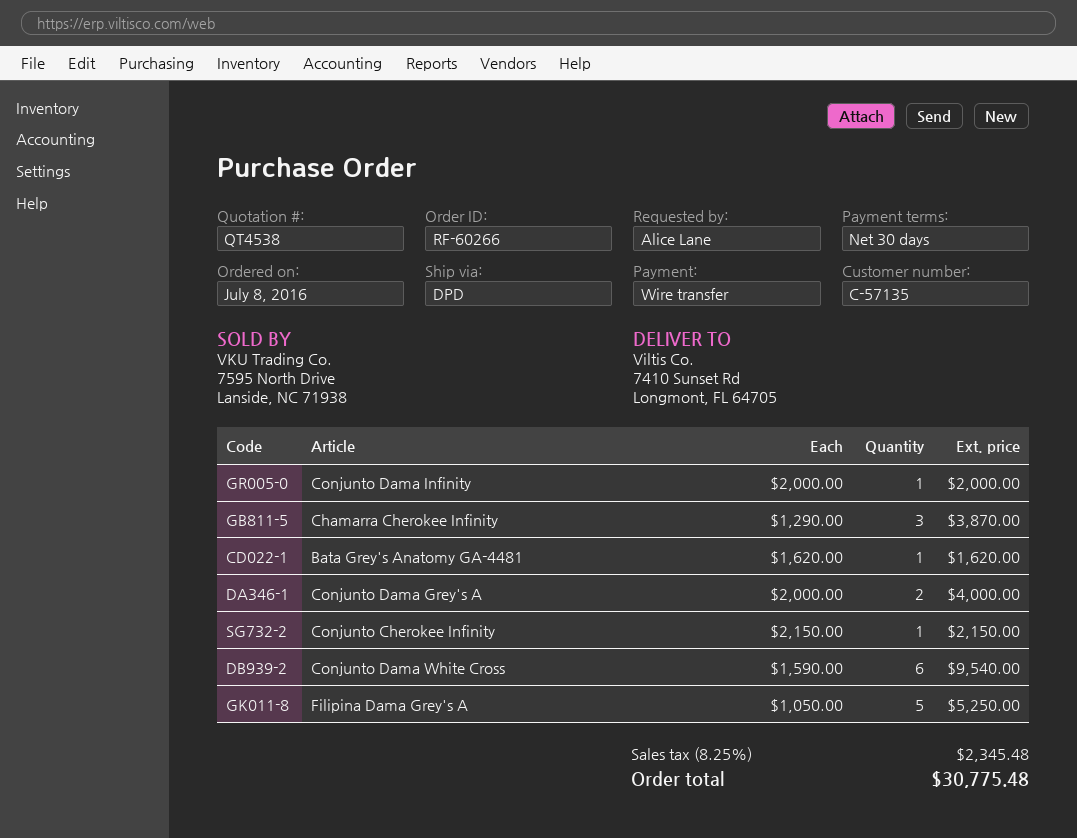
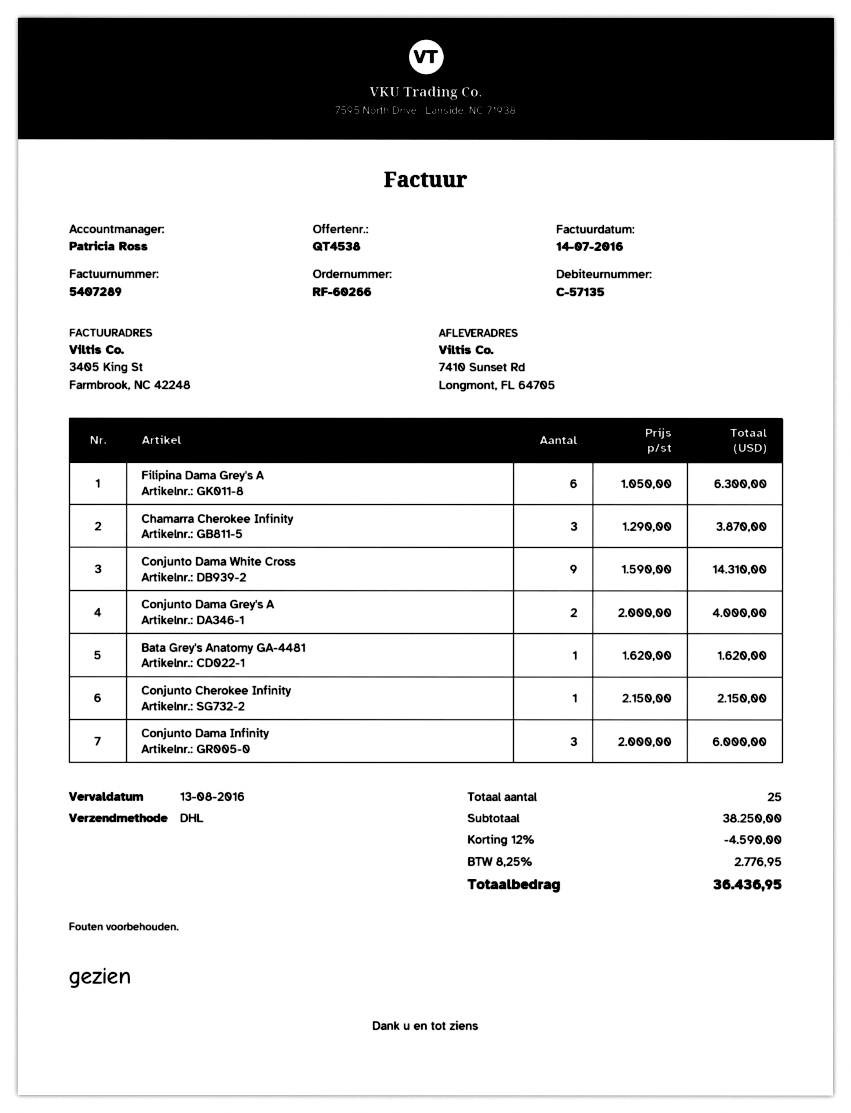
shipping method: DPD -> DHL
Conjunto Dama Infinity: 1 x 2000.00 = 2000.00 -> 3 x 2000.00 = 6000.00
Conjunto Dama White Cross: 6 x 1590.00 = 9540.00 -> 9 x 1590.00 = 14310.00
Filipina Dama Grey's A: 5 x 1050.00 = 5250.00 -> 6 x 1050.00 = 6300.00
discount: none -> 12% = 4590.00
tax: 8.25% = 2345.48 -> 8.25% = 2776.95
total: 30775.48 -> 36436.95

